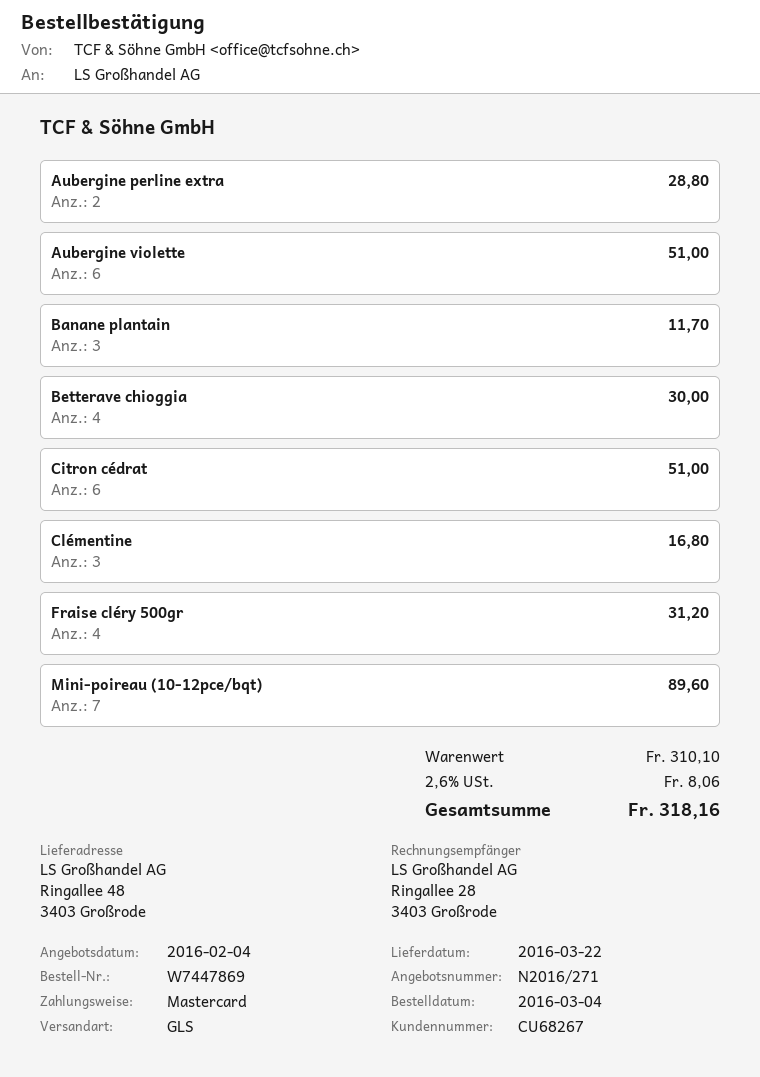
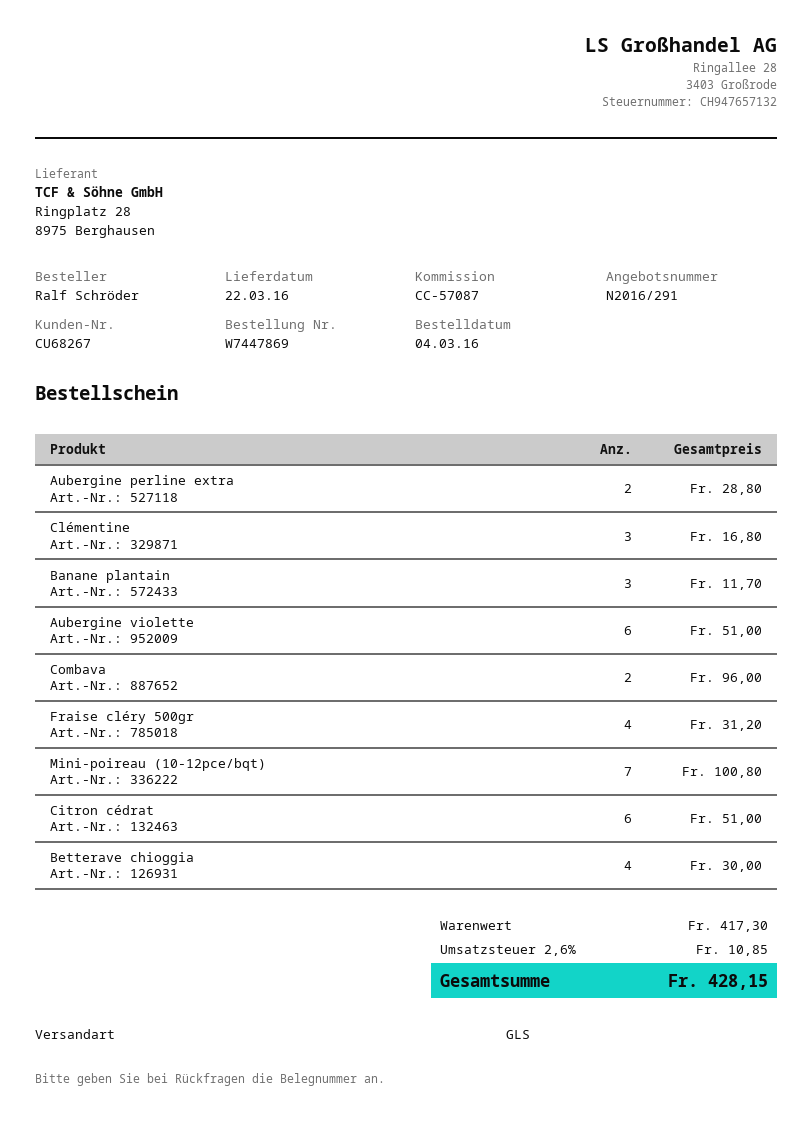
quote number: N2016/271 -> N2016/291
Mini-poireau (10-12pce/bqt): 7 for 89.60 -> 7 for 100.80
Combava: none -> 2 for 96.00
subtotal: 310.10 -> 417.30
tax: 2.6% = 8.06 -> 2.6% = 10.85
total: 318.16 -> 428.15

